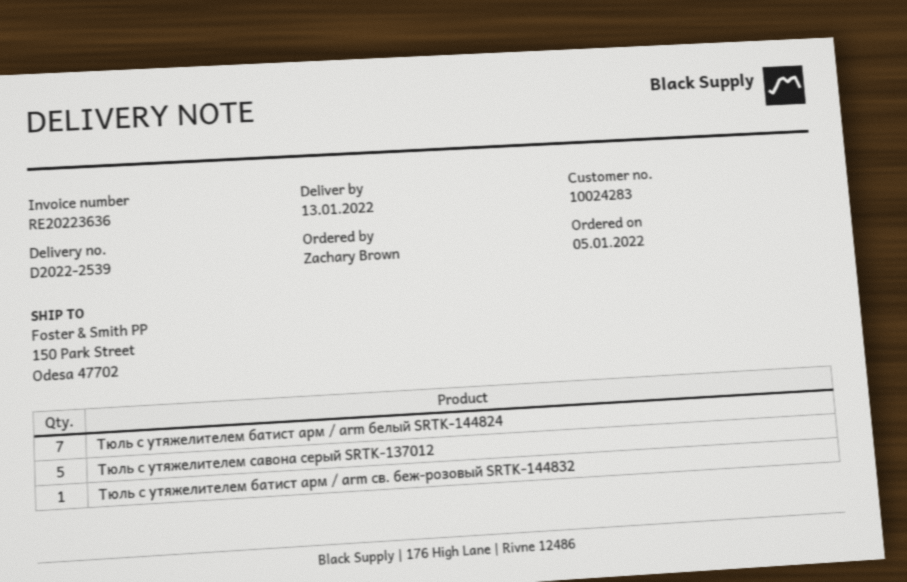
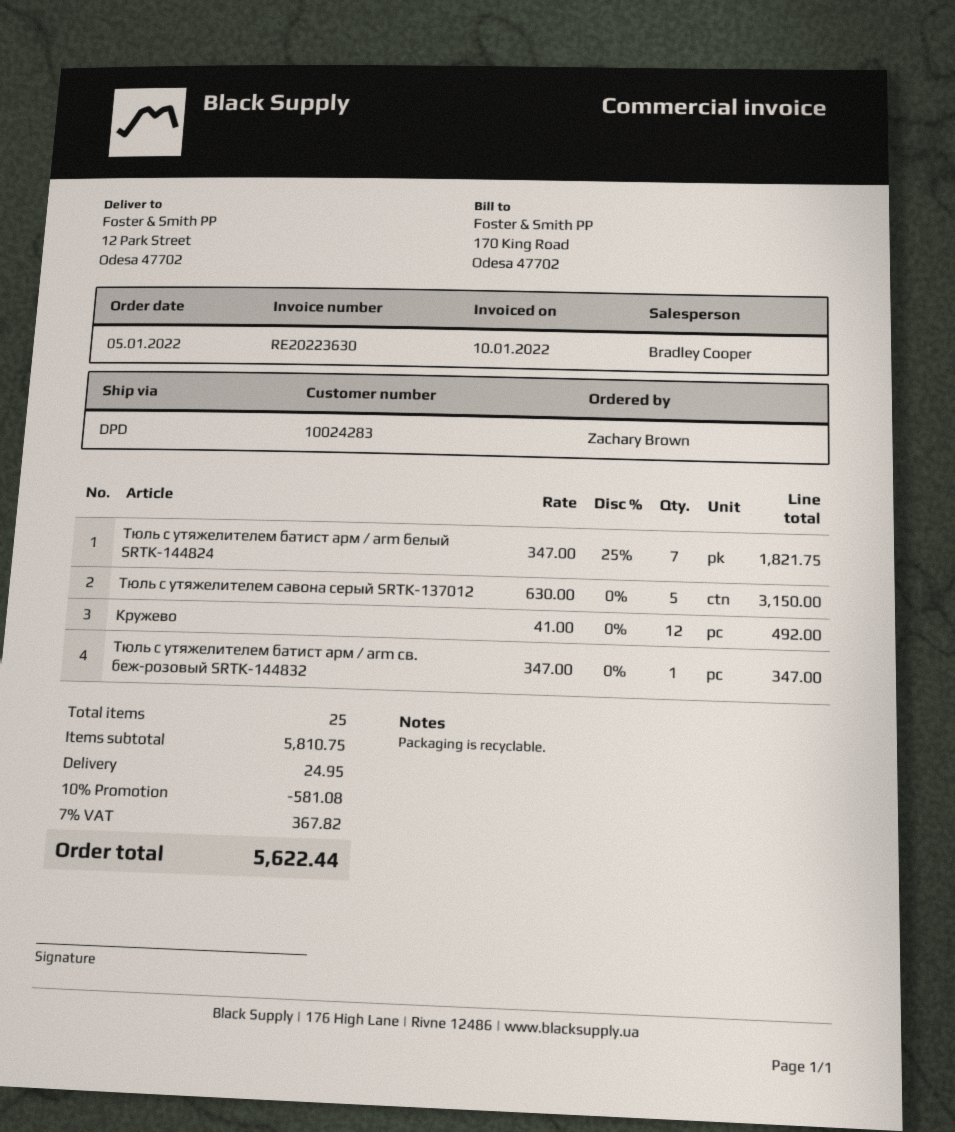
invoice number: RE20223636 -> RE20223630
ship to: 150 Park Street, Odesa 47702 -> 12 Park Street, Odesa 47702
Кружево: none -> 12

